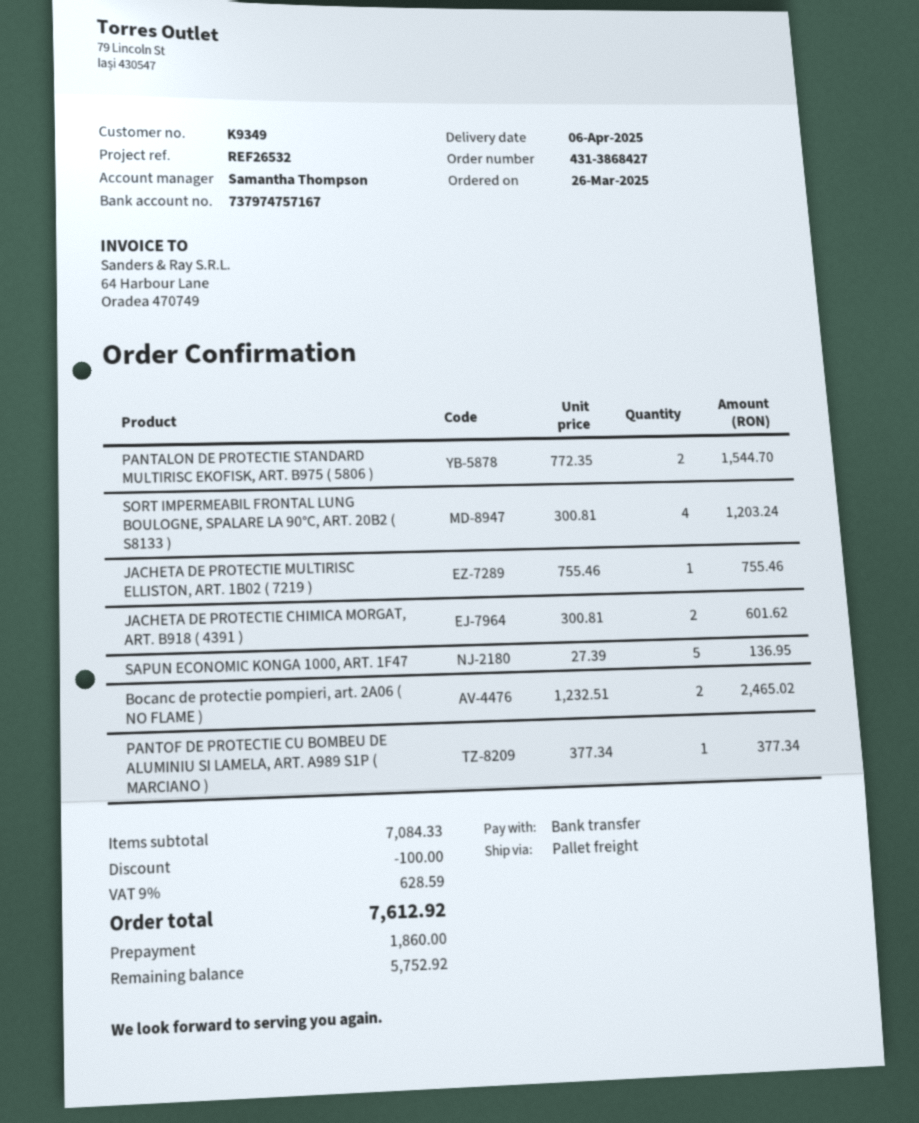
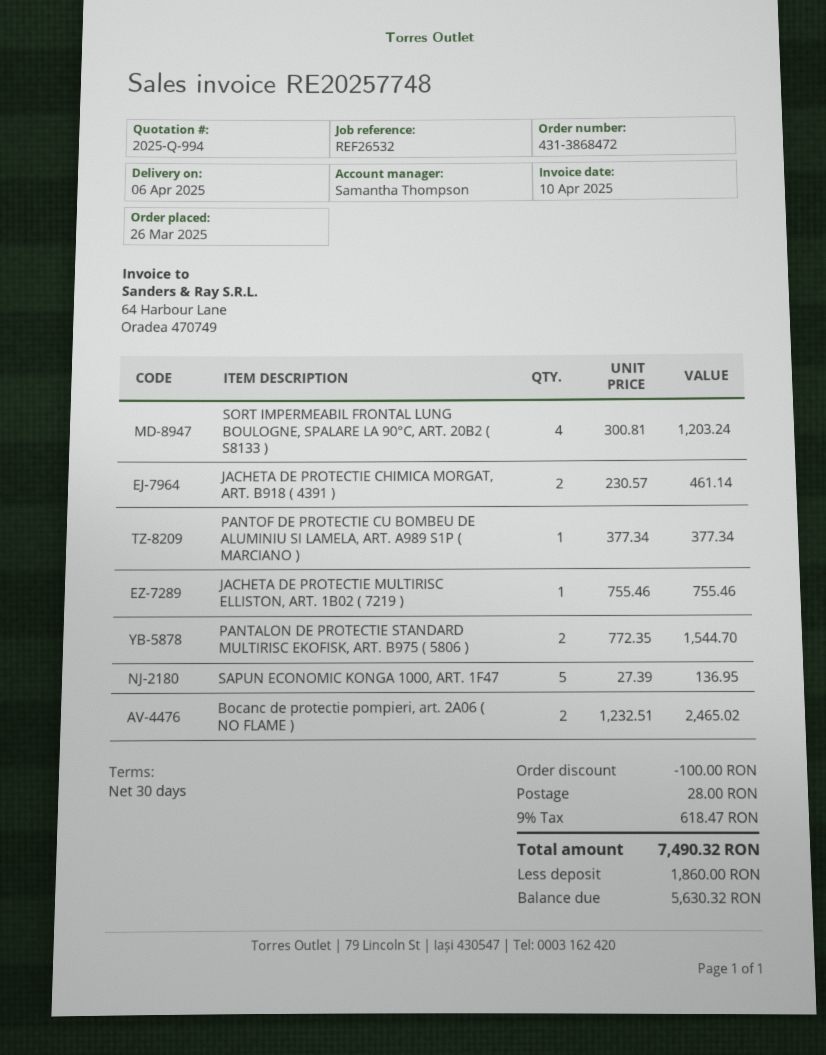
order number: 431-3868427 -> 431-3868472
JACHETA DE PROTECTIE CHIMICA MORGAT, ART. B918 ( 4391 ): 2 x 300.81 = 601.62 -> 2 x 230.57 = 461.14
shipping: none -> 28.00
tax: 9% = 628.59 -> 9% = 618.47
total: 7612.92 -> 7490.32
balance: 5752.92 -> 5630.32

